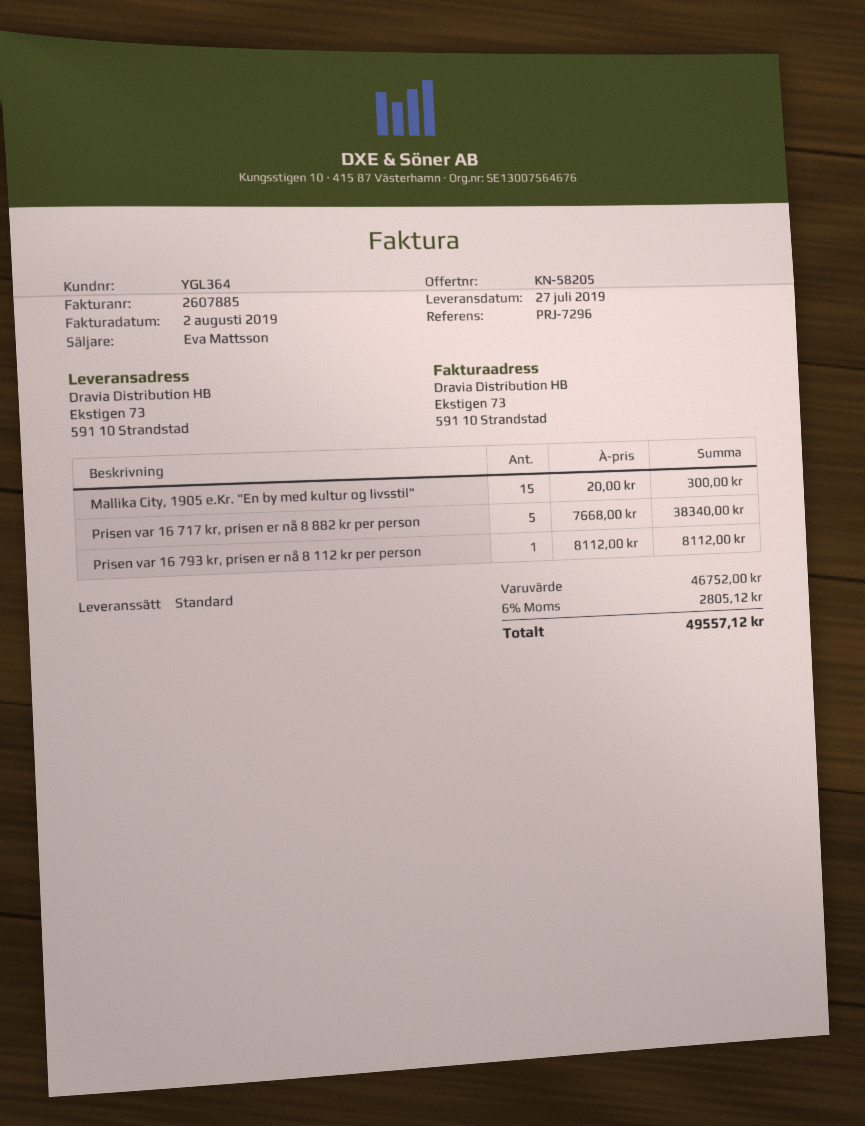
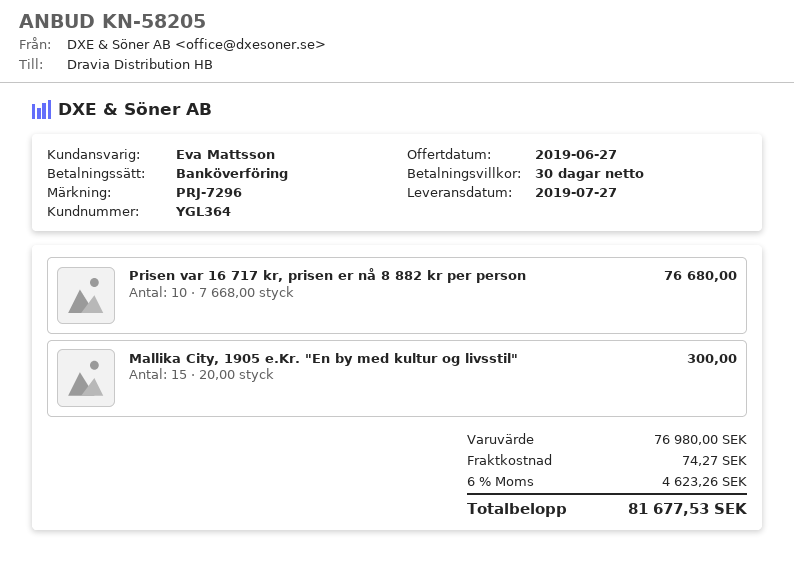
Prisen var 16 717 kr, prisen er nå 8 882 kr per person: 5 x 7668.00 = 38340.00 -> 10 x 7668.00 = 76680.00
Prisen var 16 793 kr, prisen er nå 8 112 kr per person: 1 x 8112.00 = 8112.00 -> none
subtotal: 46752.00 -> 76980.00
shipping: none -> 74.27
tax: 6% = 2805.12 -> 6% = 4623.26
total: 49557.12 -> 81677.53

